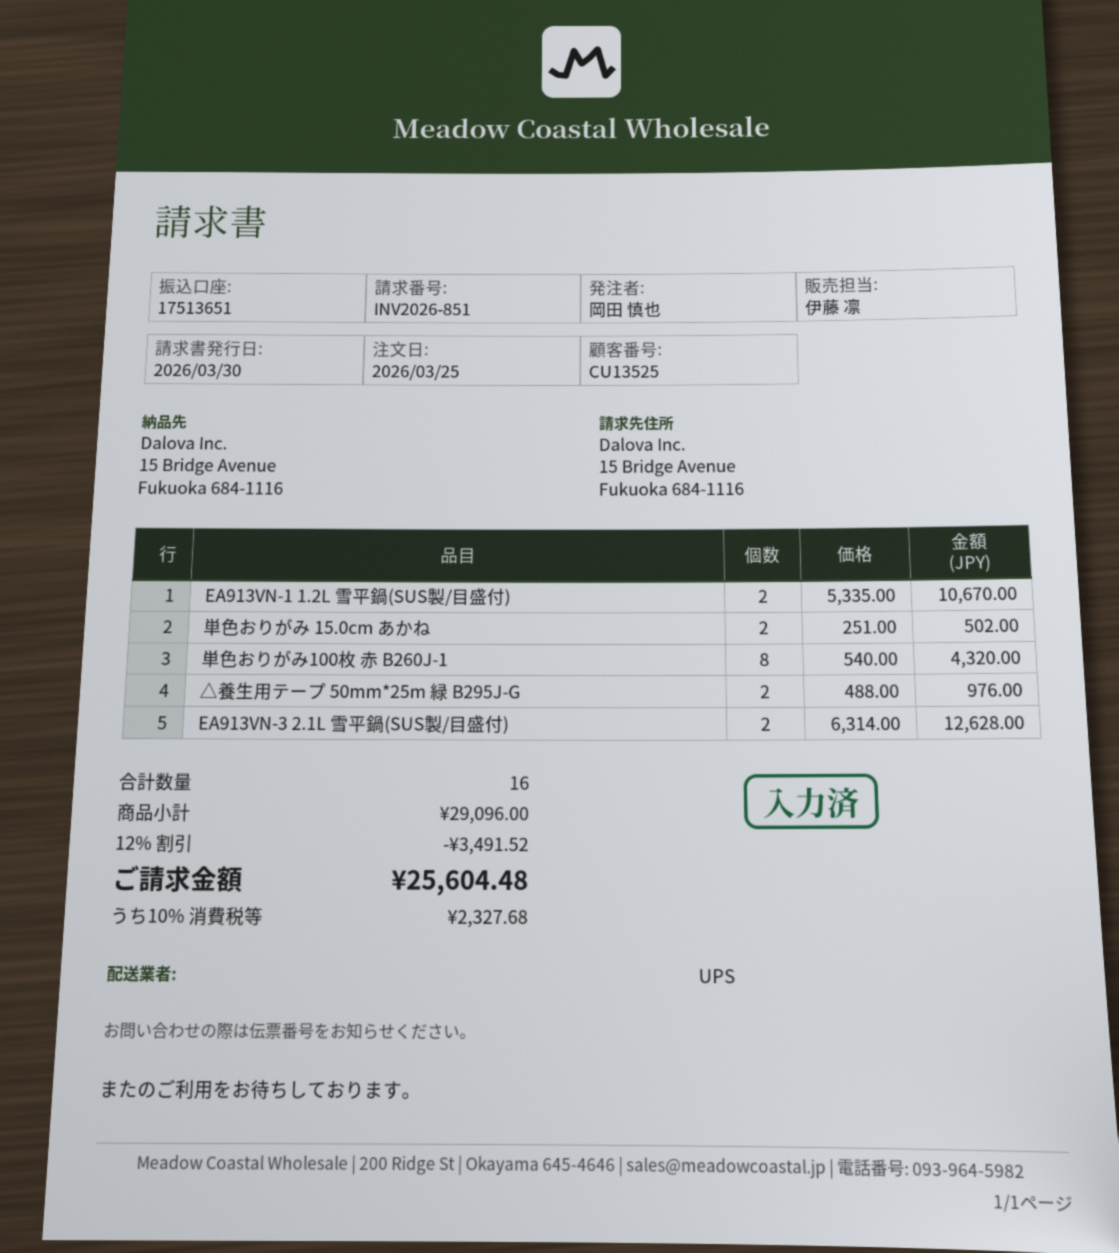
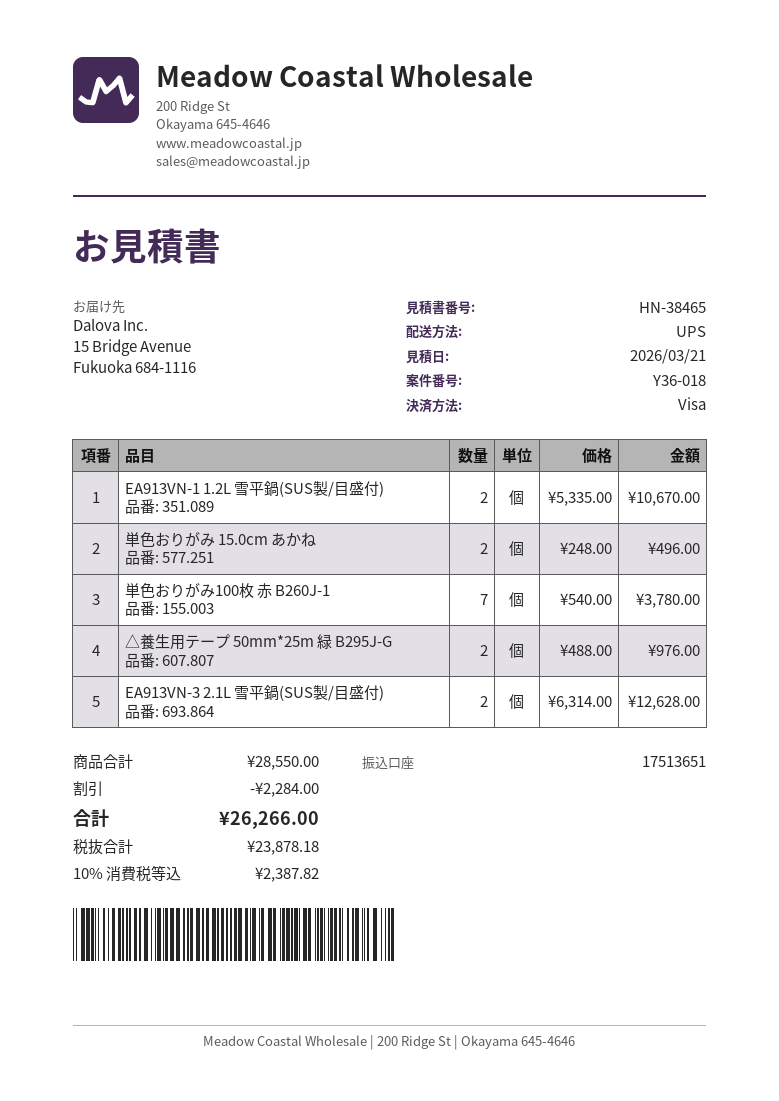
単色おりがみ 15.0cm あかね: 2 x 251.00 = 502.00 -> 2 x 248.00 = 496.00
単色おりがみ100枚 赤 B260J-1: 8 x 540.00 = 4320.00 -> 7 x 540.00 = 3780.00
subtotal: 29096.00 -> 28550.00
discount: 3491.52 -> 2284.00
tax: 10% = 2327.68 -> 10% = 2387.82
total: 25604.48 -> 26266.00

